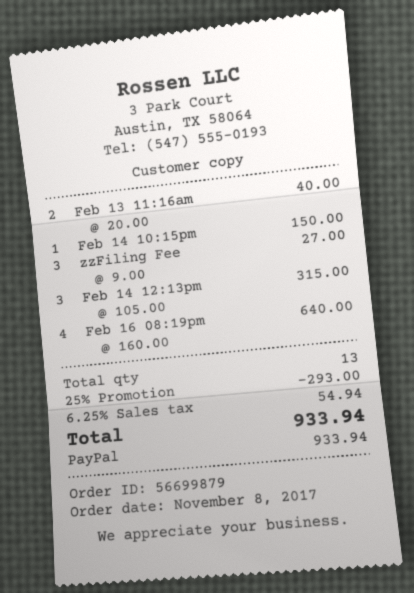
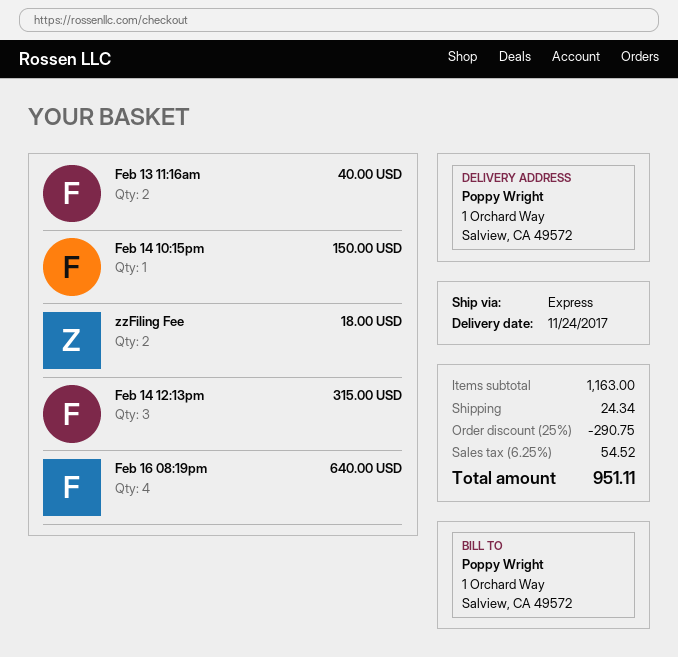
zzFiling Fee: 3 for 27.00 -> 2 for 18.00
discount: 25% = 293.00 -> 25% = 290.75
shipping: none -> 24.34
tax: 6.25% = 54.94 -> 6.25% = 54.52
total: 933.94 -> 951.11

